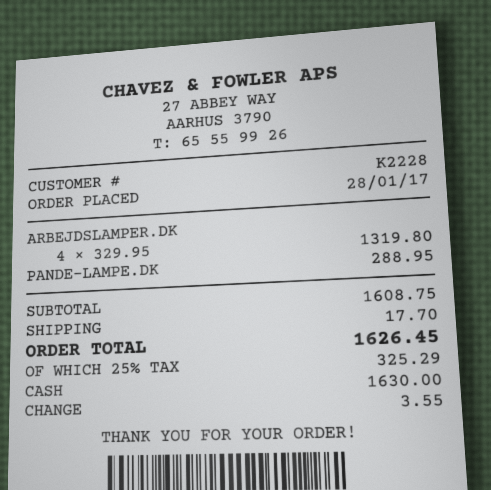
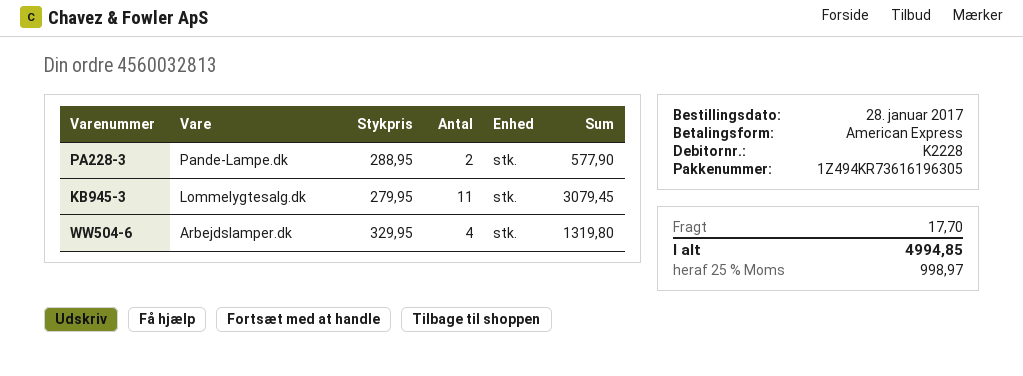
payment method: cash -> American Express
PANDE-LAMPE.DK: 1 x 288.95 = 288.95 -> 2 x 288.95 = 577.90
Lommelygtesalg.dk: none -> 11 x 279.95 = 3079.45
tax: 25% = 325.29 -> 25% = 998.97
total: 1626.45 -> 4994.85

